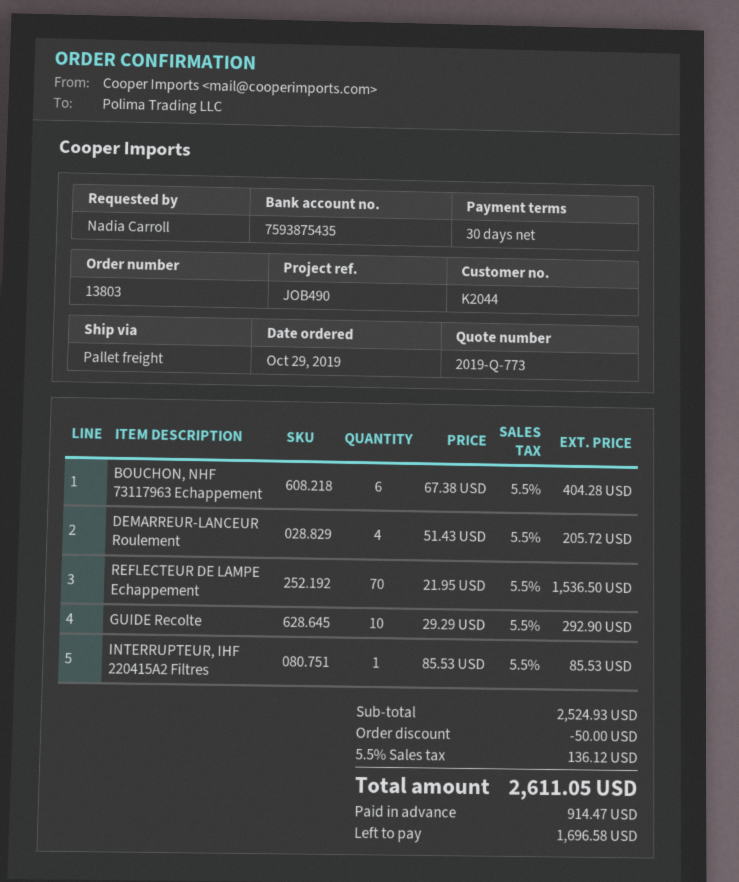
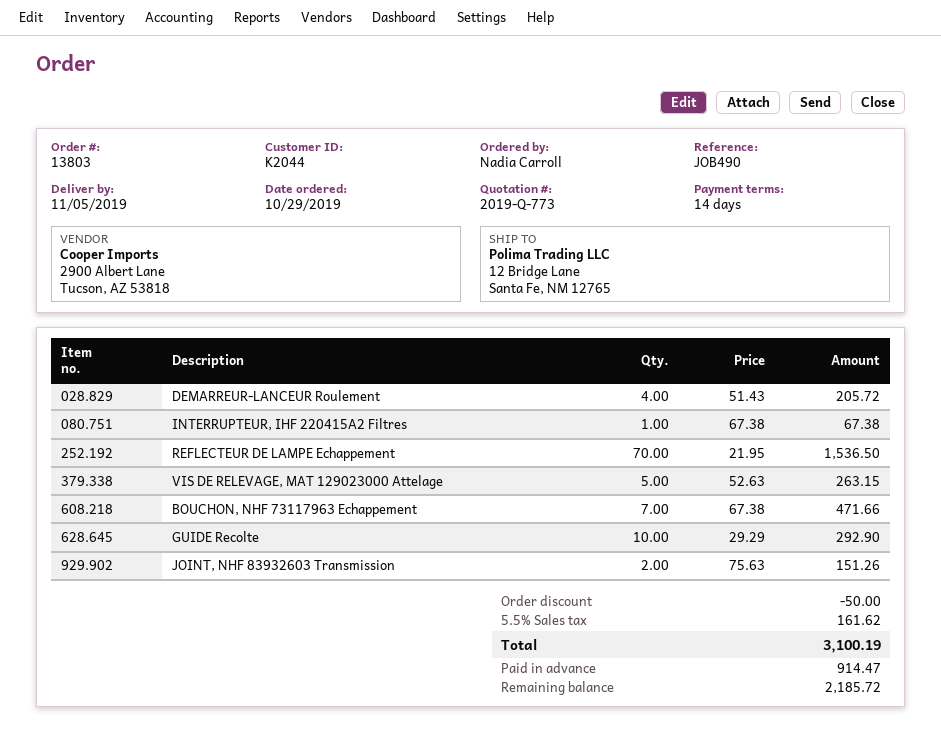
payment terms: 30 days -> 14 days
BOUCHON, NHF 73117963 Echappement: 6 x 67.38 = 404.28 -> 7 x 67.38 = 471.66
INTERRUPTEUR, IHF 220415A2 Filtres: 1 x 85.53 = 85.53 -> 1 x 67.38 = 67.38
VIS DE RELEVAGE, MAT 129023000 Attelage: none -> 5 x 52.63 = 263.15
JOINT, NHF 83932603 Transmission: none -> 2 x 75.63 = 151.26
tax: 5.5% = 136.12 -> 5.5% = 161.62
total: 2611.05 -> 3100.19
balance: 1696.58 -> 2185.72

